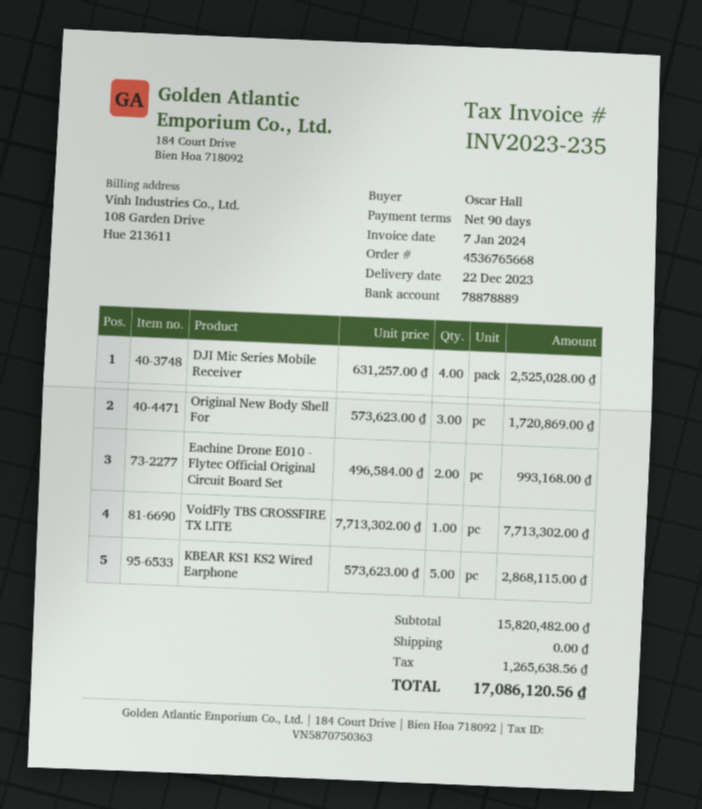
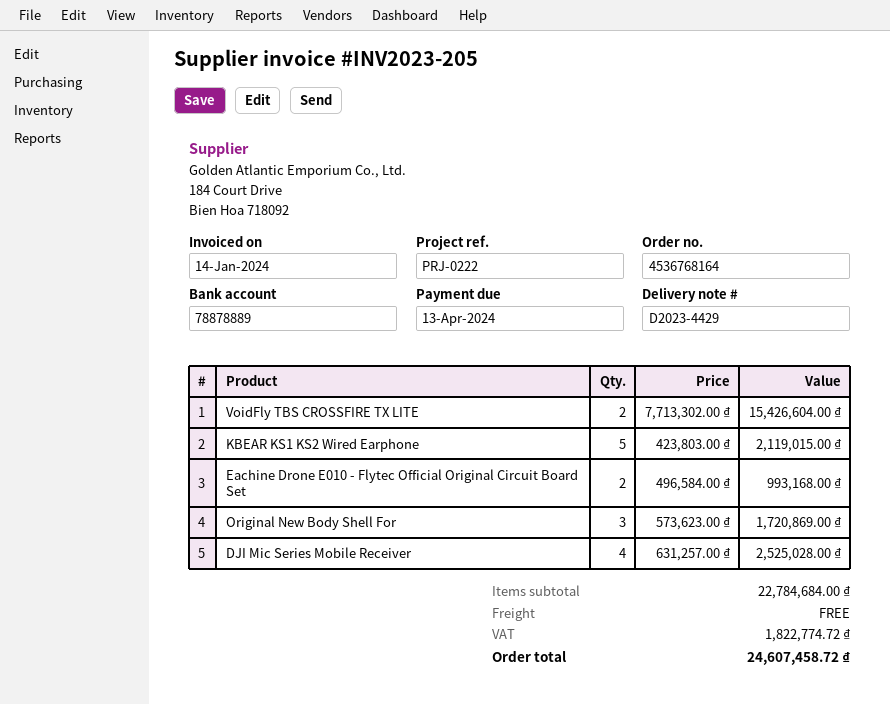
order number: 4536765668 -> 4536768164
invoice number: INV2023-235 -> INV2023-205
invoice date: 2024-01-07 -> 2024-01-14
VoidFly TBS CROSSFIRE TX LITE: 1 x 7713302.00 = 7713302.00 -> 2 x 7713302.00 = 15426604.00
KBEAR KS1 KS2 Wired Earphone: 5 x 573623.00 = 2868115.00 -> 5 x 423803.00 = 2119015.00
subtotal: 15820482.00 -> 22784684.00
tax: 1265638.56 -> 1822774.72
total: 17086120.56 -> 24607458.72

